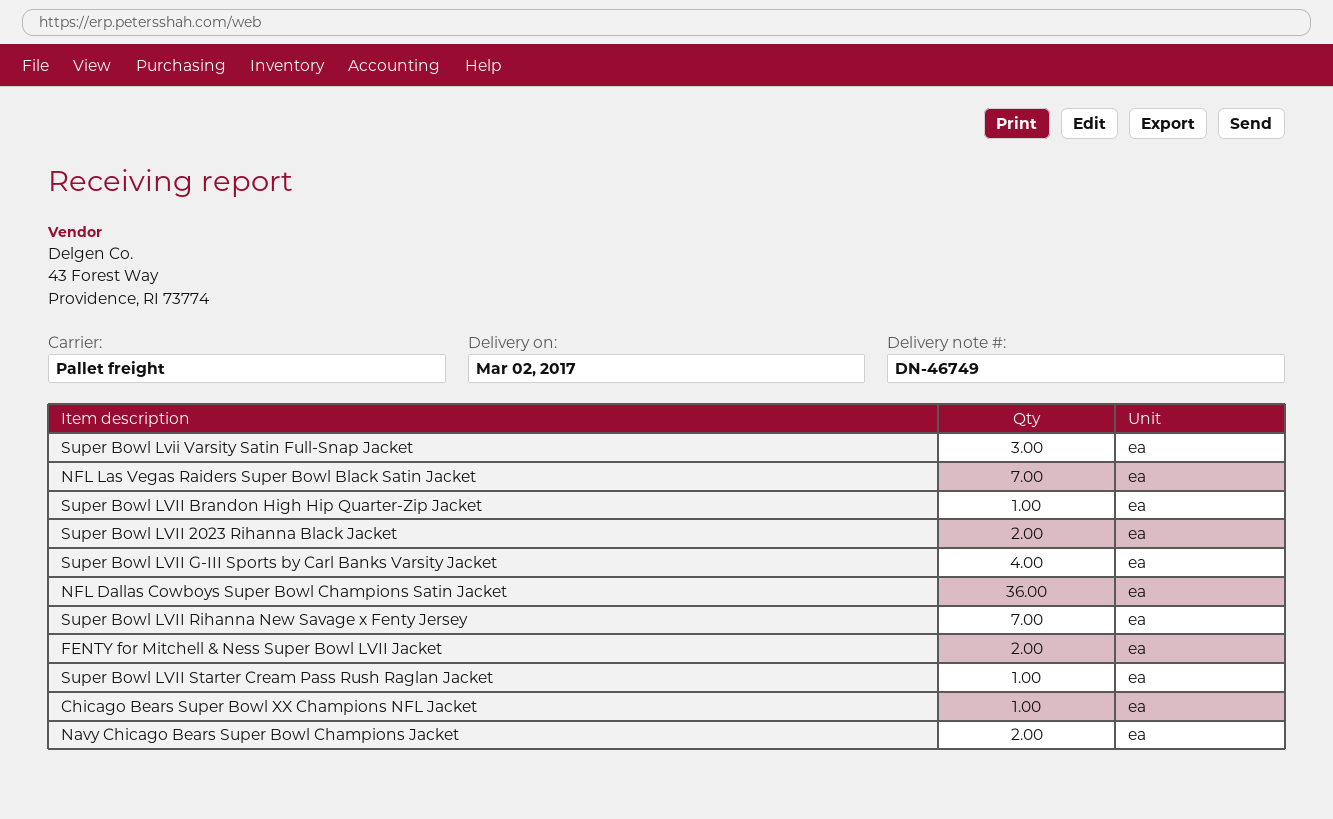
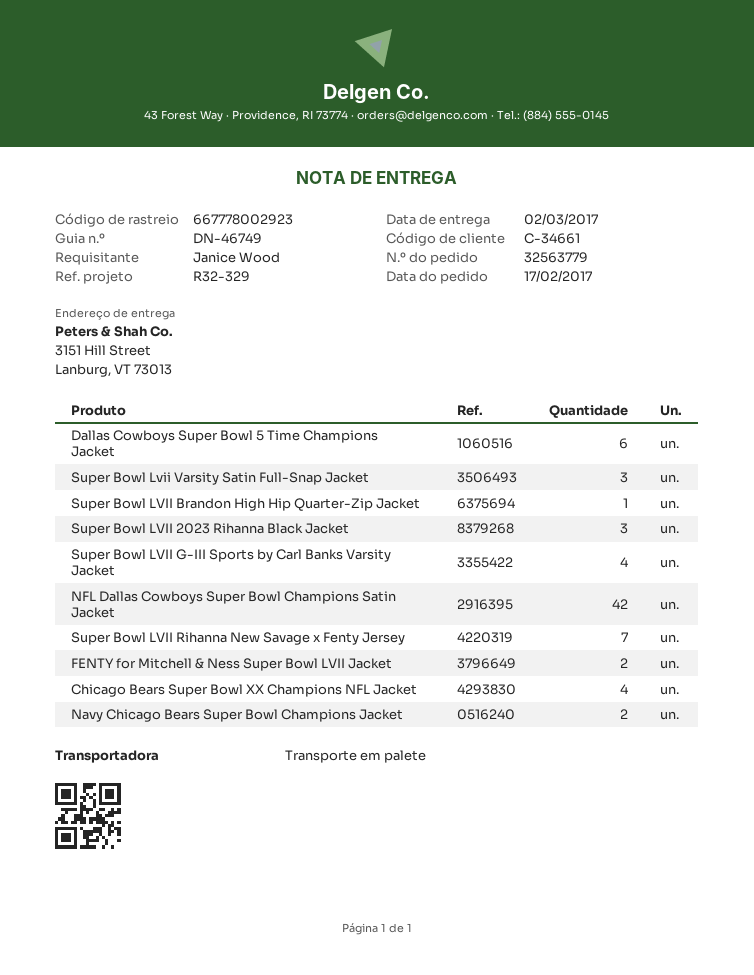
NFL Las Vegas Raiders Super Bowl Black Satin Jacket: 7 -> none
Super Bowl LVII 2023 Rihanna Black Jacket: 2 -> 3
NFL Dallas Cowboys Super Bowl Champions Satin Jacket: 36 -> 42
Super Bowl LVII Starter Cream Pass Rush Raglan Jacket: 1 -> none
Chicago Bears Super Bowl XX Champions NFL Jacket: 1 -> 4
Dallas Cowboys Super Bowl 5 Time Champions Jacket: none -> 6

